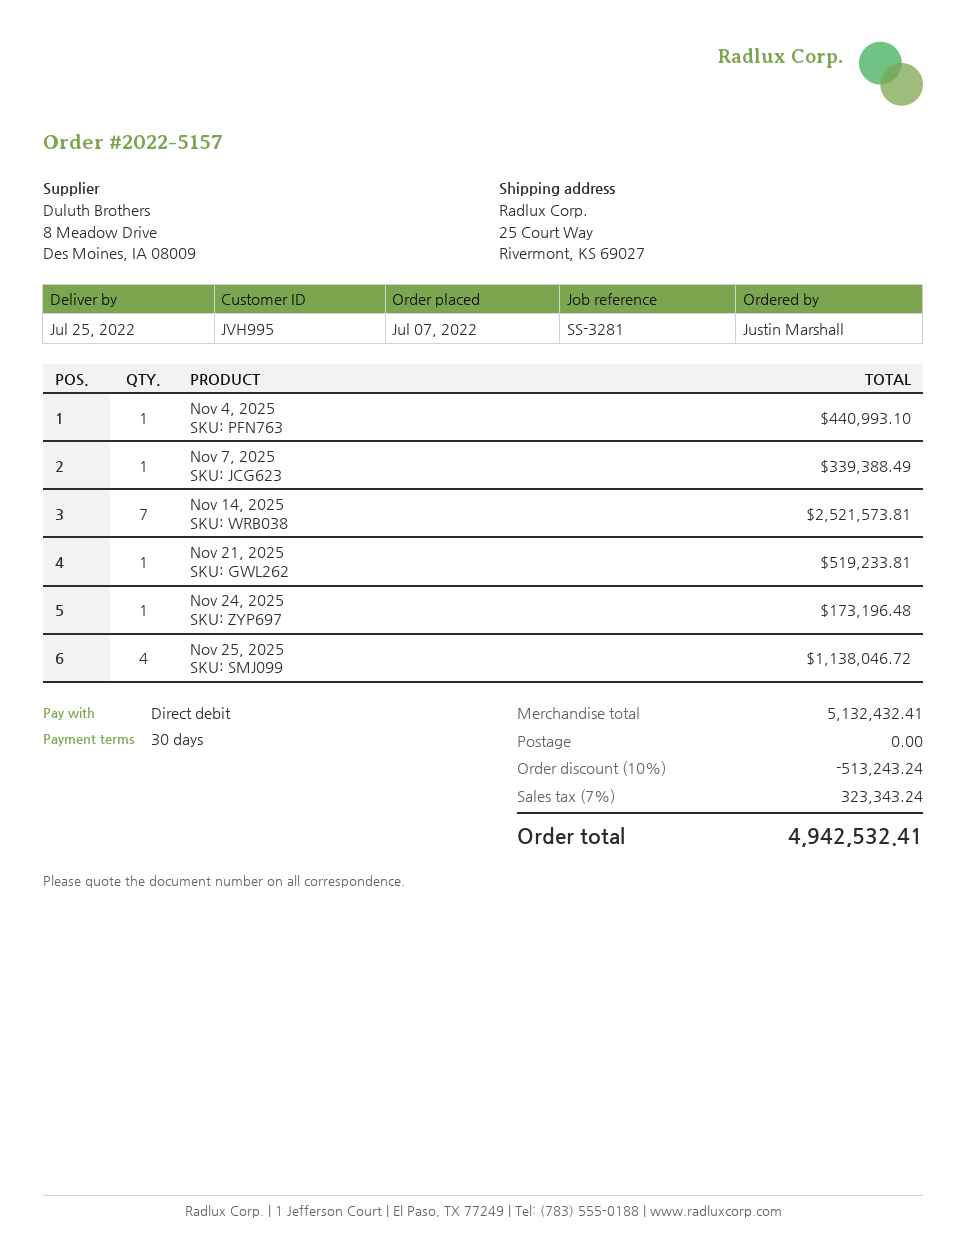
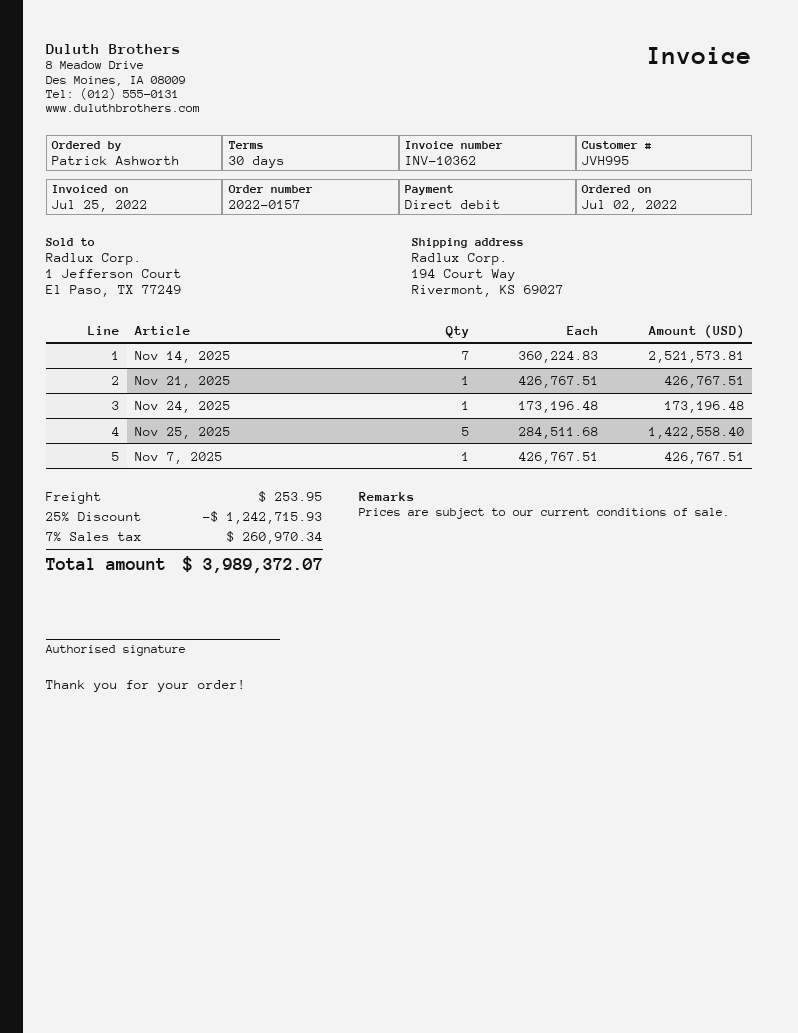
order number: 2022-5157 -> 2022-0157
order date: 2022-07-07 -> 2022-07-02
ordered by: Justin Marshall -> Patrick Ashworth
ship to: 25 Court Way, Rivermont, KS 69027 -> 194 Court Way, Rivermont, KS 69027
Nov 4, 2025: 1 for 440993.10 -> none
Nov 7, 2025: 1 for 339388.49 -> 1 for 426767.51
Nov 21, 2025: 1 for 519233.81 -> 1 for 426767.51
Nov 25, 2025: 4 for 1138046.72 -> 5 for 1422558.40
discount: 10% = 513243.24 -> 25% = 1242715.93
shipping: 0.00 -> 253.95
tax: 7% = 323343.24 -> 7% = 260970.34
total: 4942532.41 -> 3989372.07

